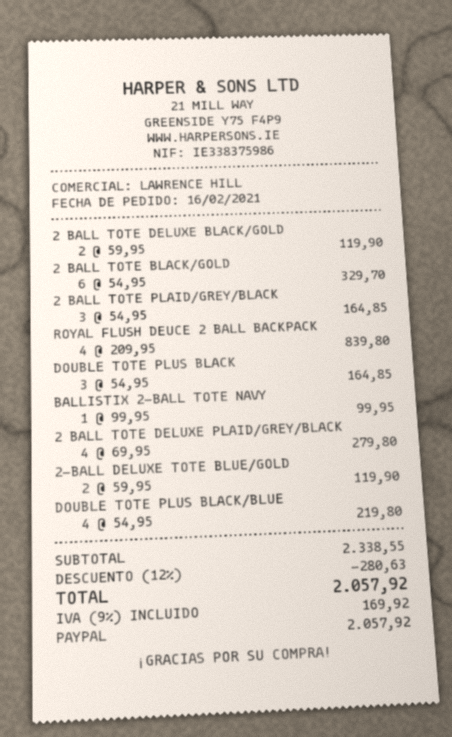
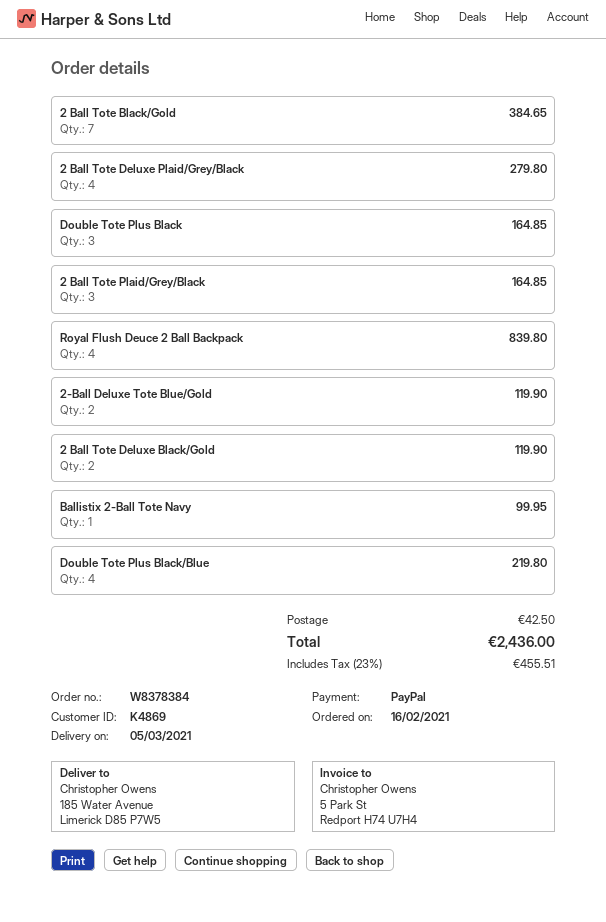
2 BALL TOTE BLACK/GOLD: 6 for 329.70 -> 7 for 384.65
discount: 12% = 280.63 -> none
shipping: none -> 42.50
tax: 9% = 169.92 -> 23% = 455.51
total: 2057.92 -> 2436.00

